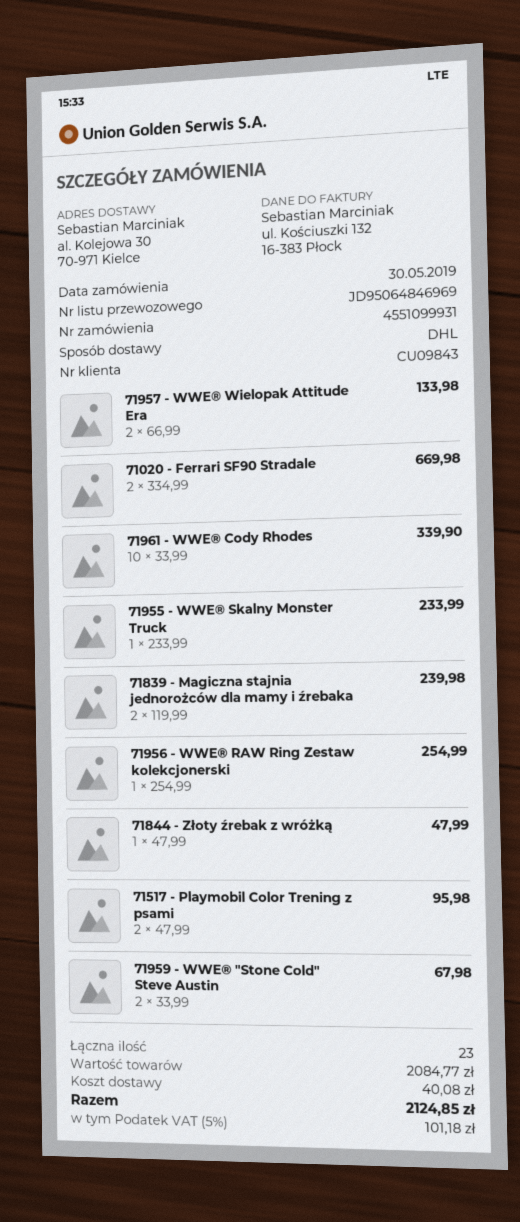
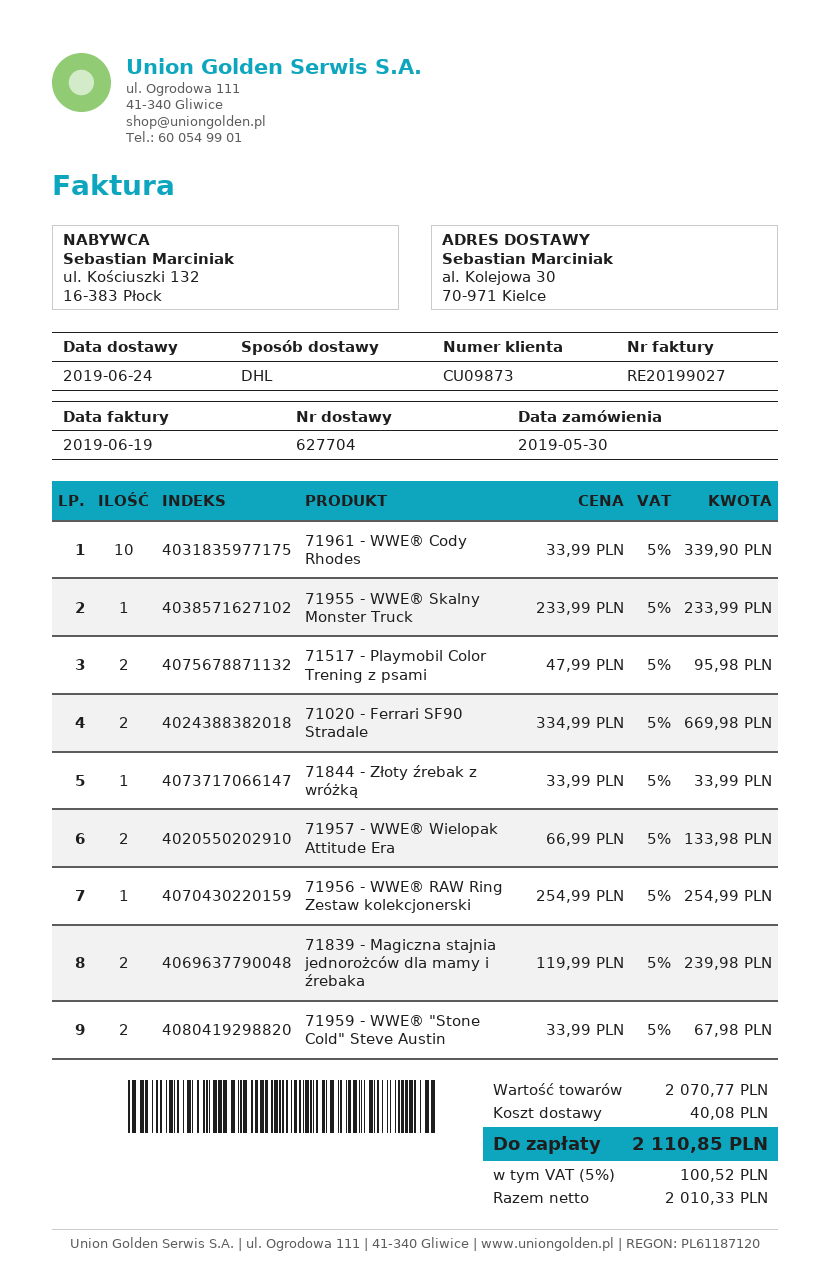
customer number: CU09843 -> CU09873
71844 - Złoty źrebak z wróżką: 1 x 47.99 = 47.99 -> 1 x 33.99 = 33.99
subtotal: 2084.77 -> 2070.77
tax: 5% = 101.18 -> 5% = 100.52
total: 2124.85 -> 2110.85

